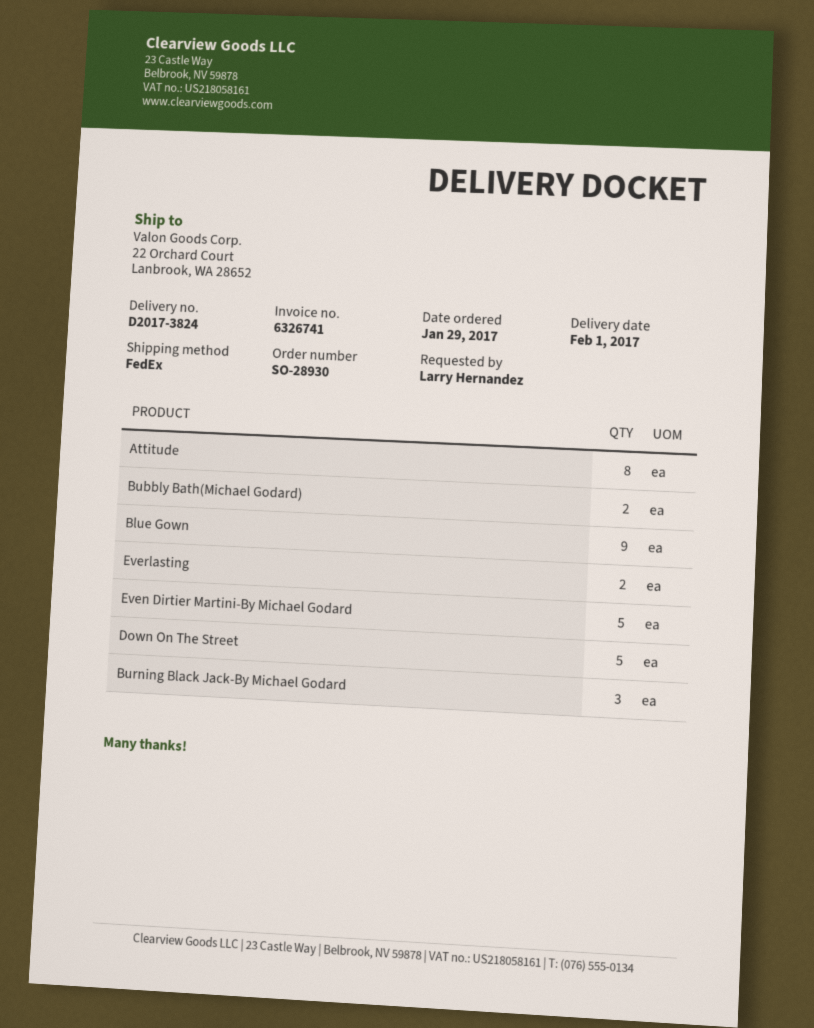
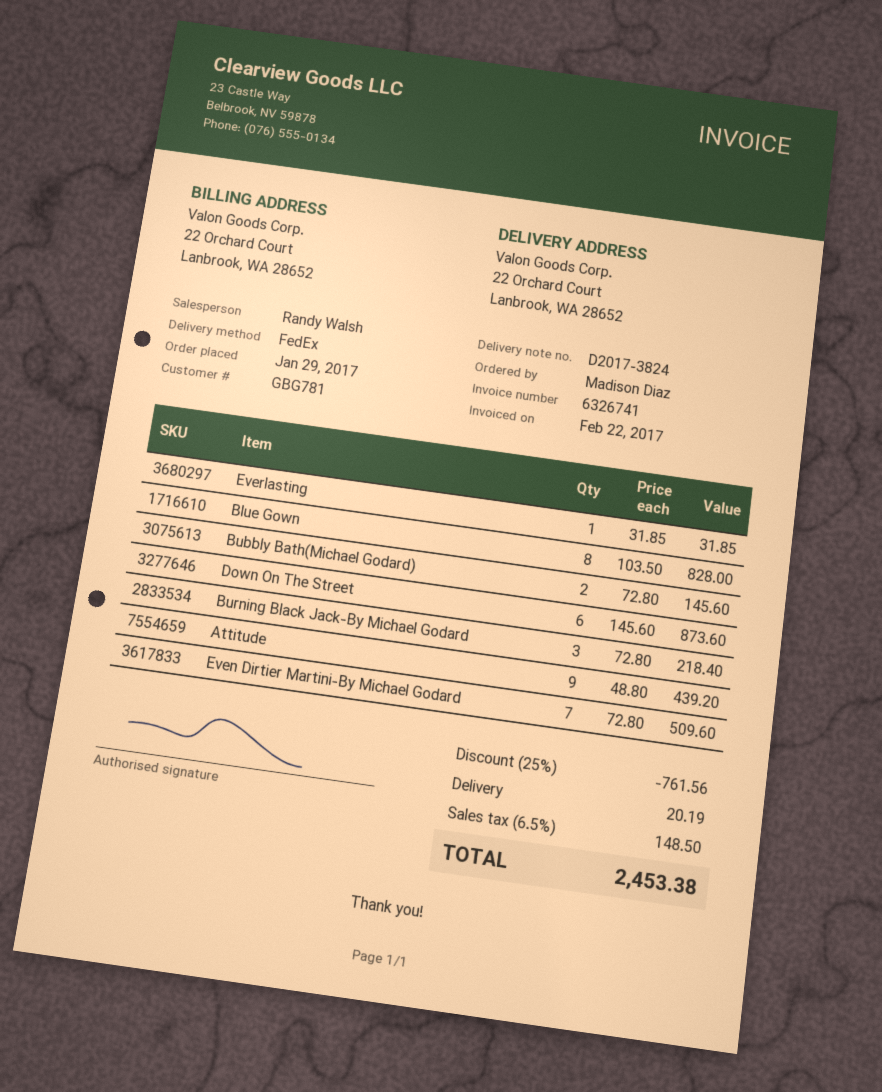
ordered by: Larry Hernandez -> Madison Diaz
Attitude: 8 -> 9
Blue Gown: 9 -> 8
Everlasting: 2 -> 1
Even Dirtier Martini-By Michael Godard: 5 -> 7
Down On The Street: 5 -> 6

